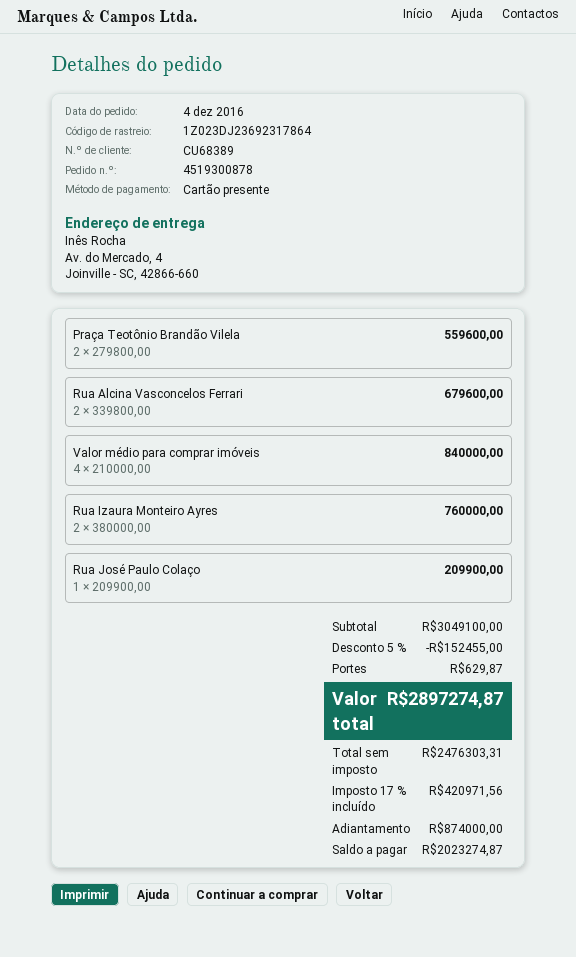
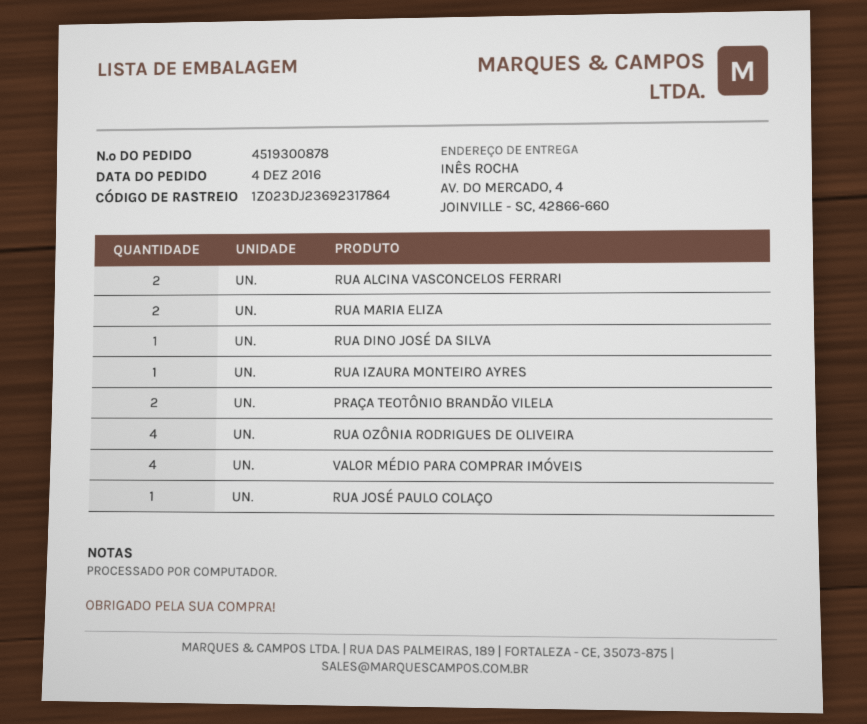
Rua Izaura Monteiro Ayres: 2 -> 1
RUA MARIA ELIZA: none -> 2
RUA DINO JOSÉ DA SILVA: none -> 1
RUA OZÔNIA RODRIGUES DE OLIVEIRA: none -> 4

